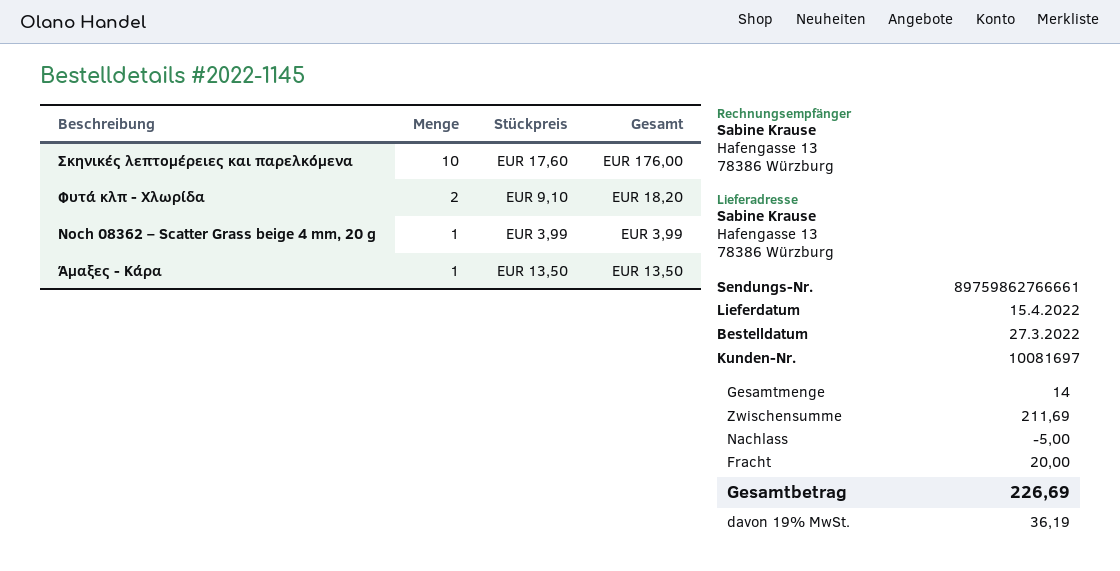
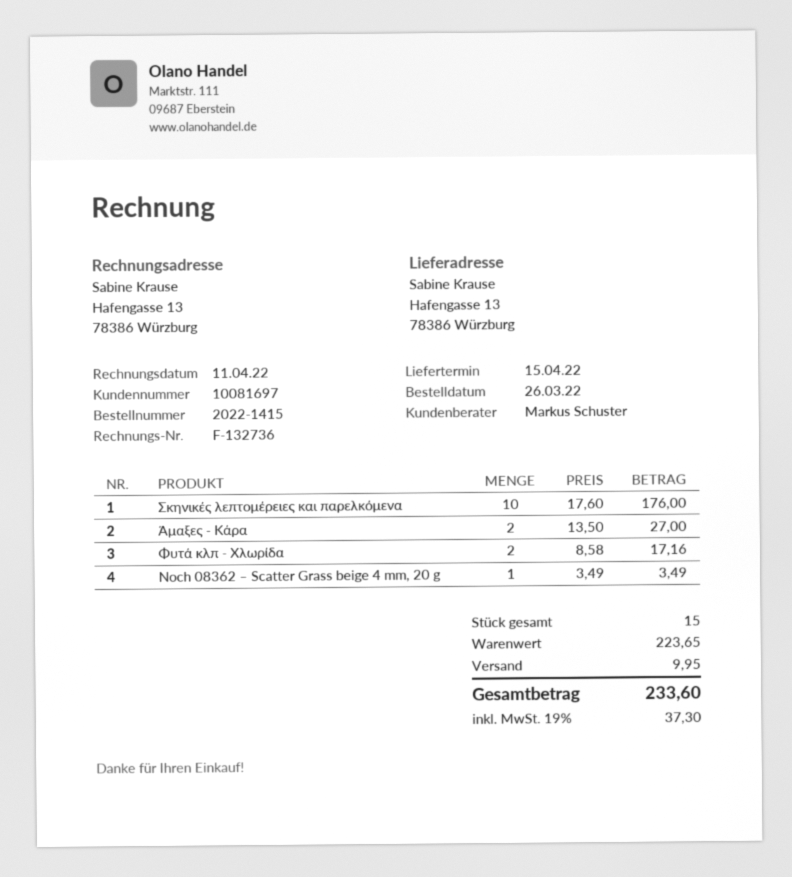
order number: 2022-1145 -> 2022-1415
order date: 2022-03-27 -> 2022-03-26
Φυτά κλπ - Χλωρίδα: 2 x 9.10 = 18.20 -> 2 x 8.58 = 17.16
Noch 08362 – Scatter Grass beige 4 mm, 20 g: 1 x 3.99 = 3.99 -> 1 x 3.49 = 3.49
Άμαξες - Κάρα: 1 x 13.50 = 13.50 -> 2 x 13.50 = 27.00
total quantity: 14 -> 15
subtotal: 211.69 -> 223.65
discount: 5.00 -> none
shipping: 20.00 -> 9.95
tax: 19% = 36.19 -> 19% = 37.30
total: 226.69 -> 233.60

